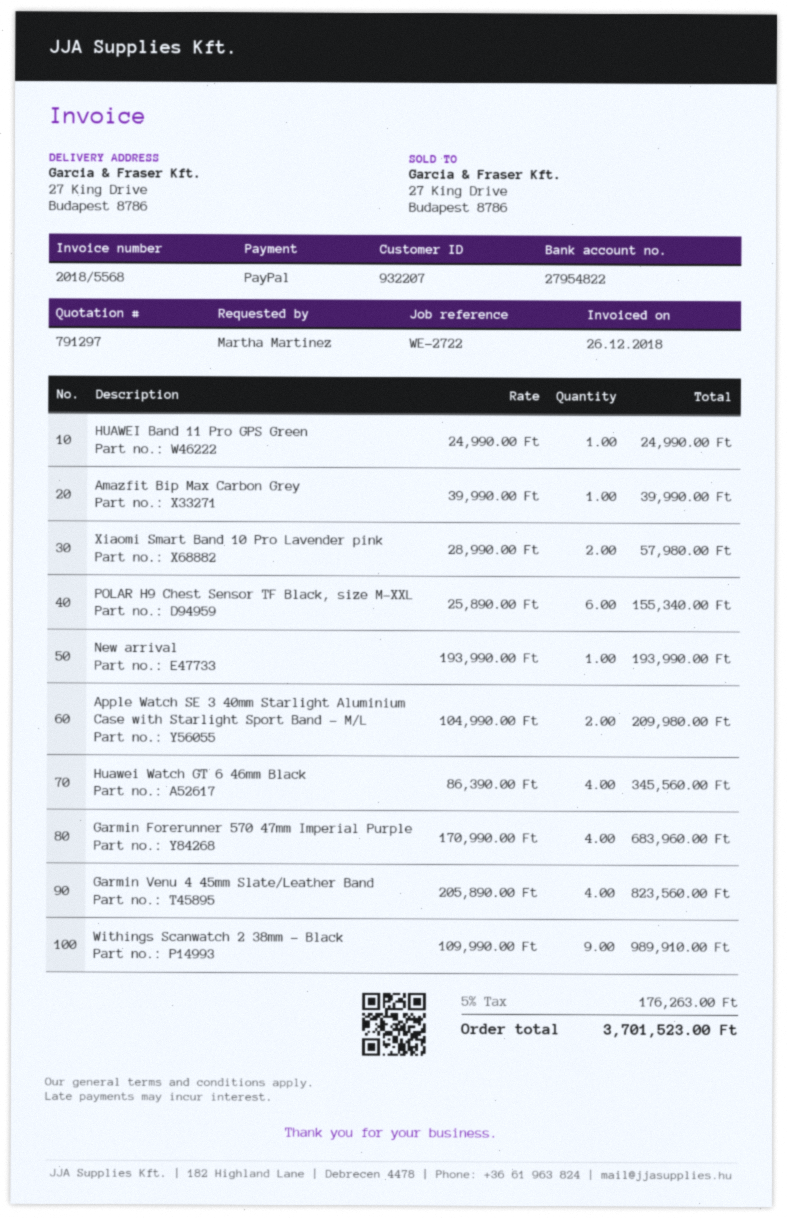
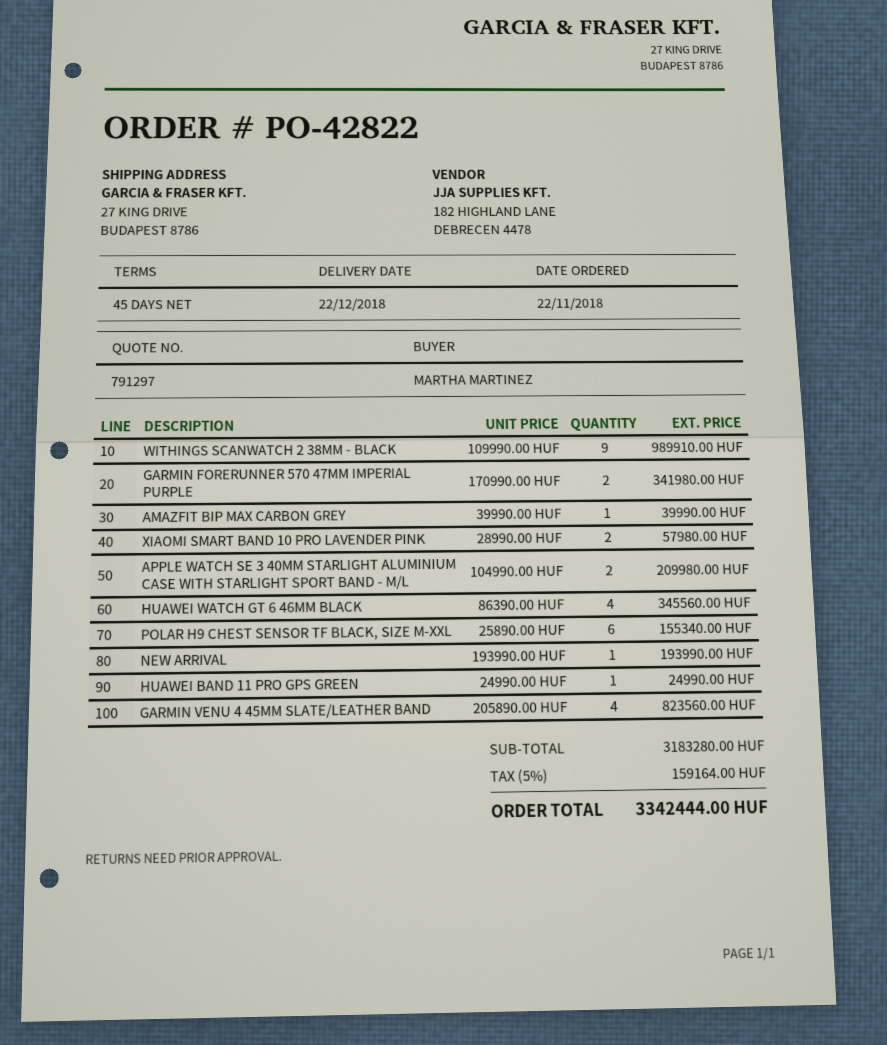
Garmin Forerunner 570 47mm Imperial Purple: 4 x 170990.00 = 683960.00 -> 2 x 170990.00 = 341980.00
tax: 5% = 176263.00 -> 5% = 159164.00
total: 3701523.00 -> 3342444.00

